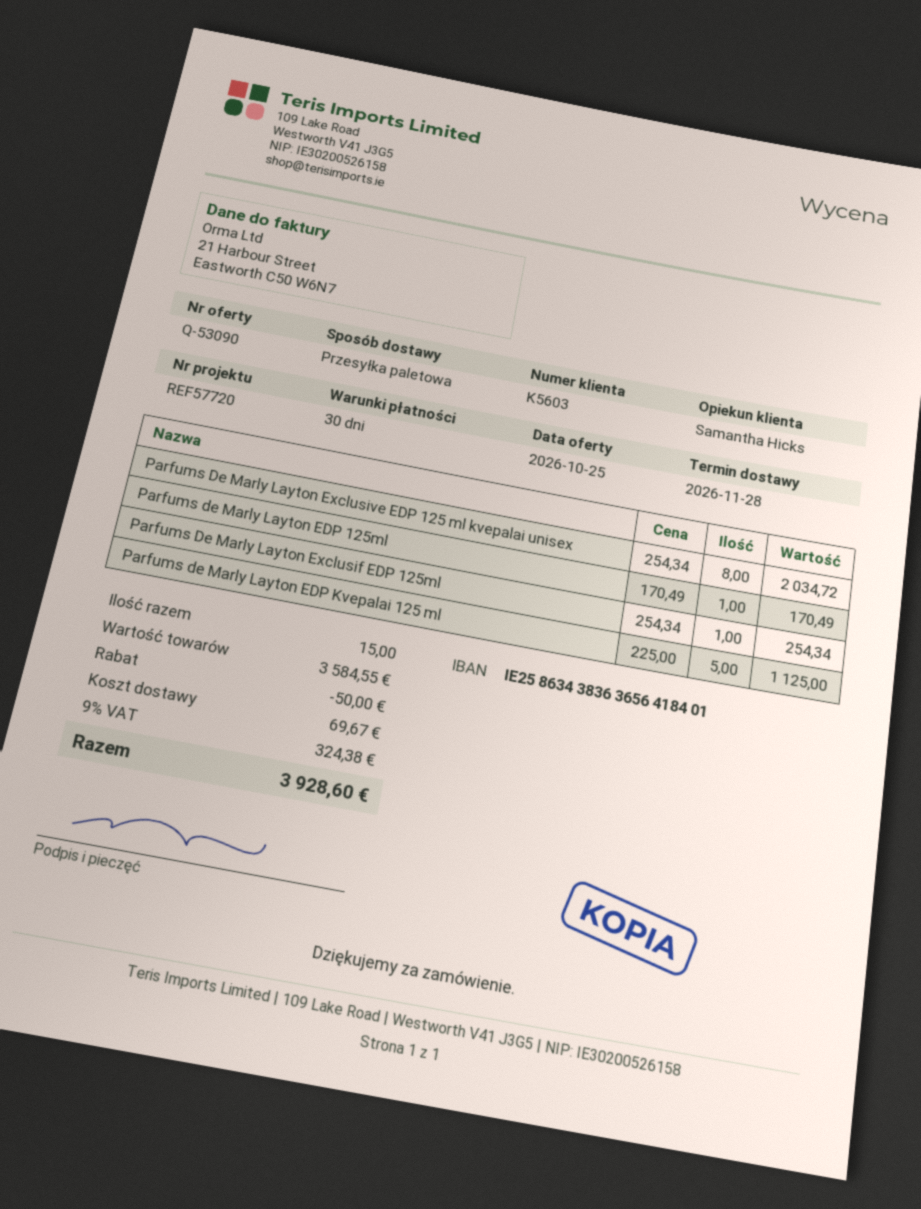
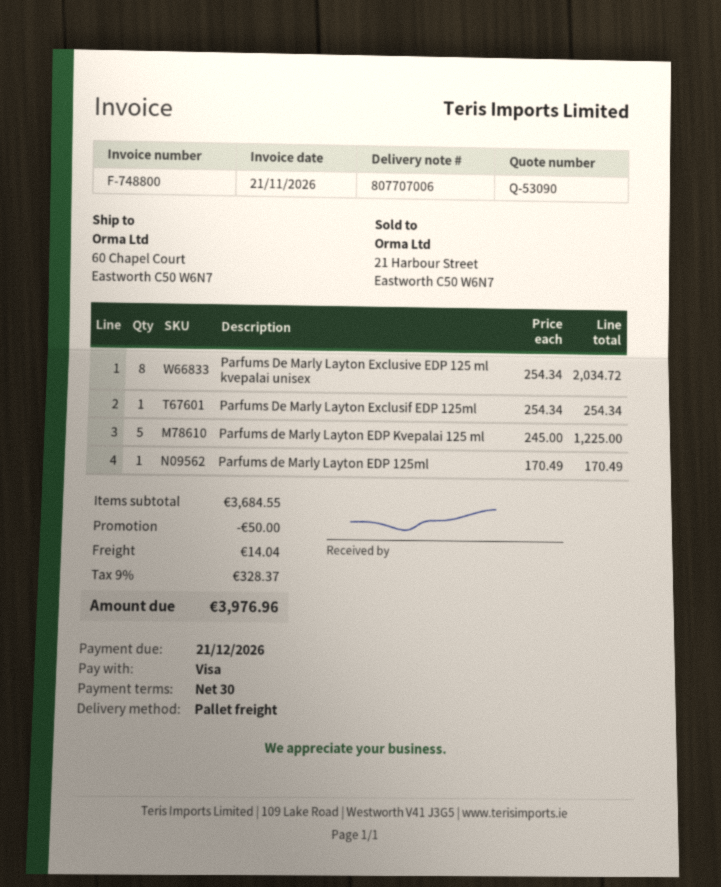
Parfums de Marly Layton EDP Kvepalai 125 ml: 5 x 225.00 = 1125.00 -> 5 x 245.00 = 1225.00
subtotal: 3584.55 -> 3684.55
shipping: 69.67 -> 14.04
tax: 9% = 324.38 -> 9% = 328.37
total: 3928.60 -> 3976.96

